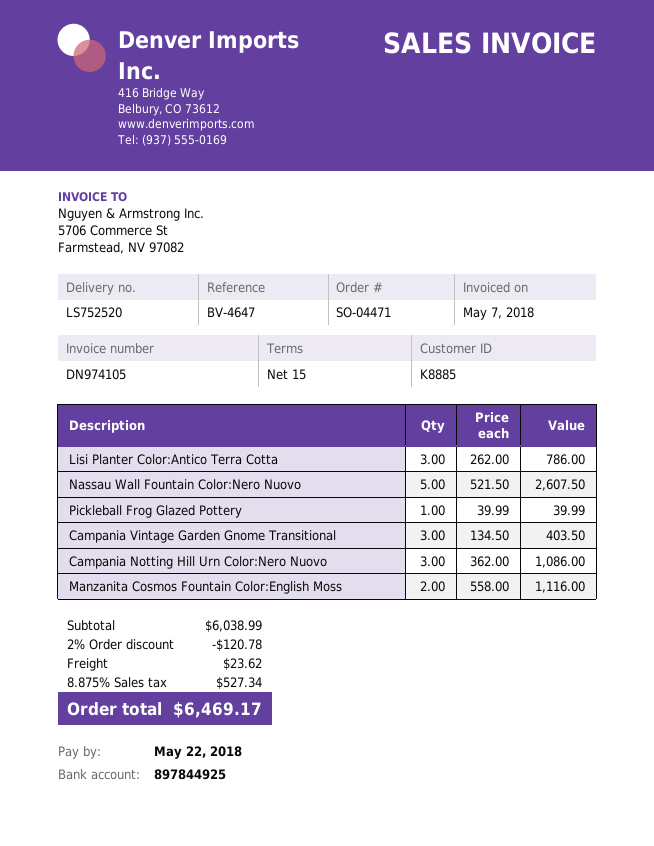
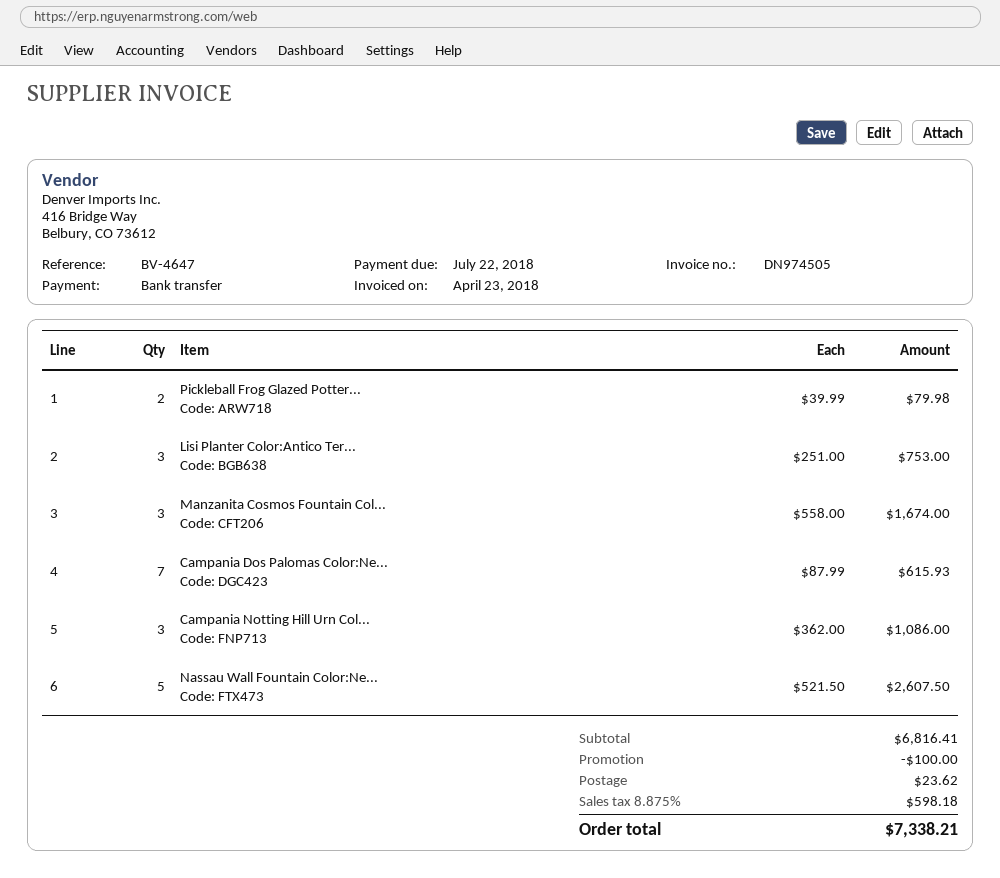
invoice number: DN974105 -> DN974505
invoice date: 2018-05-07 -> 2018-04-23
due date: 2018-05-22 -> 2018-07-22
Lisi Planter Color:Antico Terra Cotta: 3 x 262.00 = 786.00 -> 3 x 251.00 = 753.00
Pickleball Frog Glazed Pottery: 1 x 39.99 = 39.99 -> 2 x 39.99 = 79.98
Campania Vintage Garden Gnome Transitional: 3 x 134.50 = 403.50 -> none
Manzanita Cosmos Fountain Color:English Moss: 2 x 558.00 = 1116.00 -> 3 x 558.00 = 1674.00
Campania Dos Palomas Color:Ne...: none -> 7 x 87.99 = 615.93
subtotal: 6038.99 -> 6816.41
discount: 120.78 -> 100.00
tax: 8.875% = 527.34 -> 8.875% = 598.18
total: 6469.17 -> 7338.21

